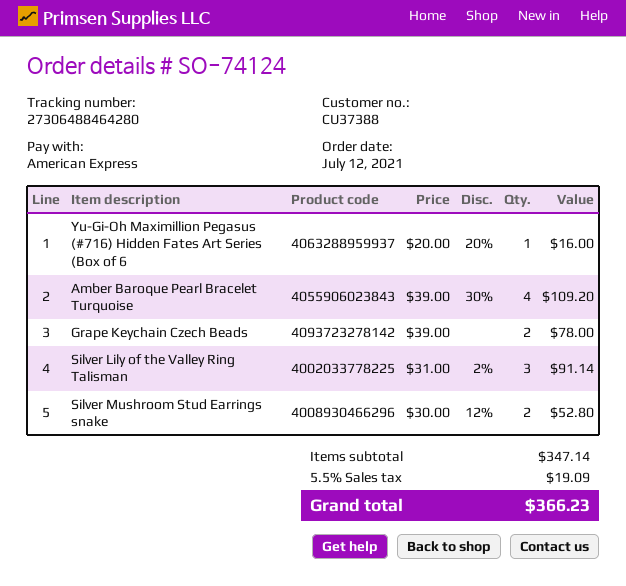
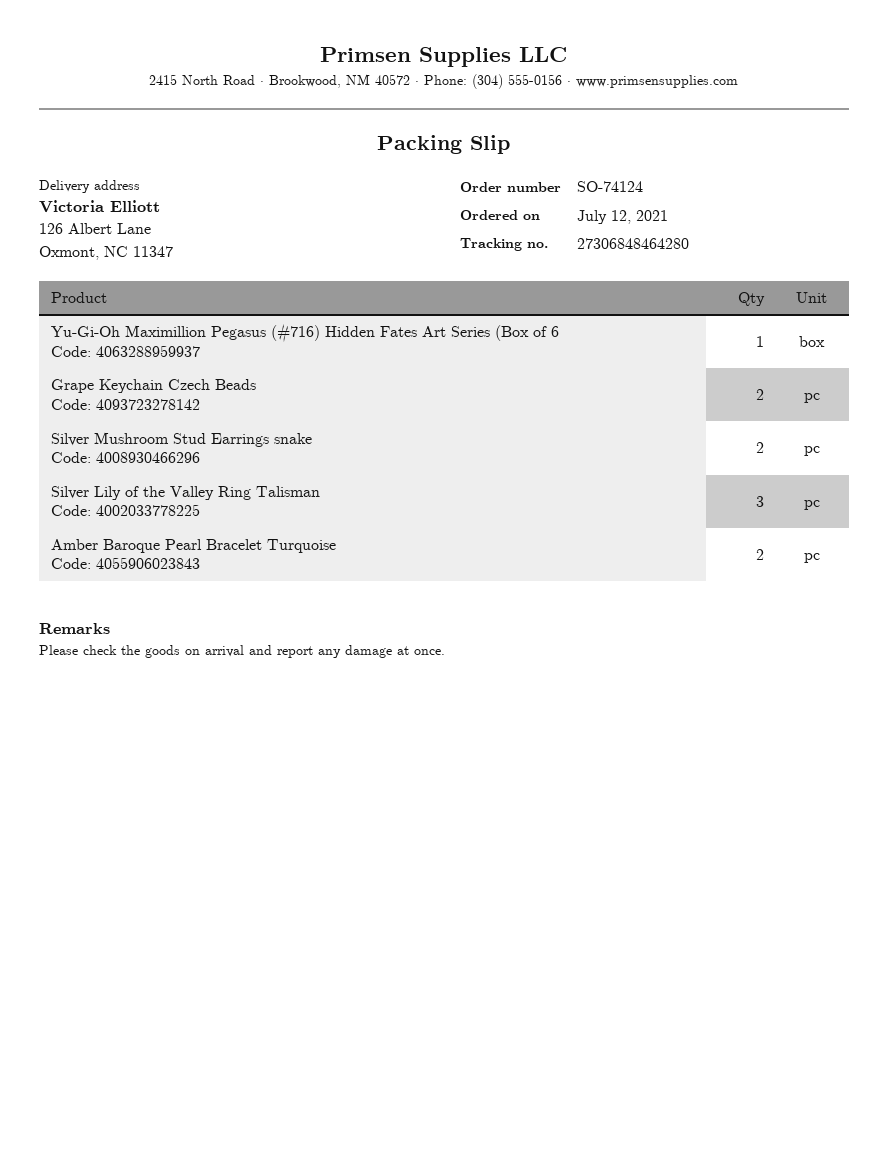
tracking number: 27306488464280 -> 27306848464280
Amber Baroque Pearl Bracelet Turquoise: 4 -> 2

